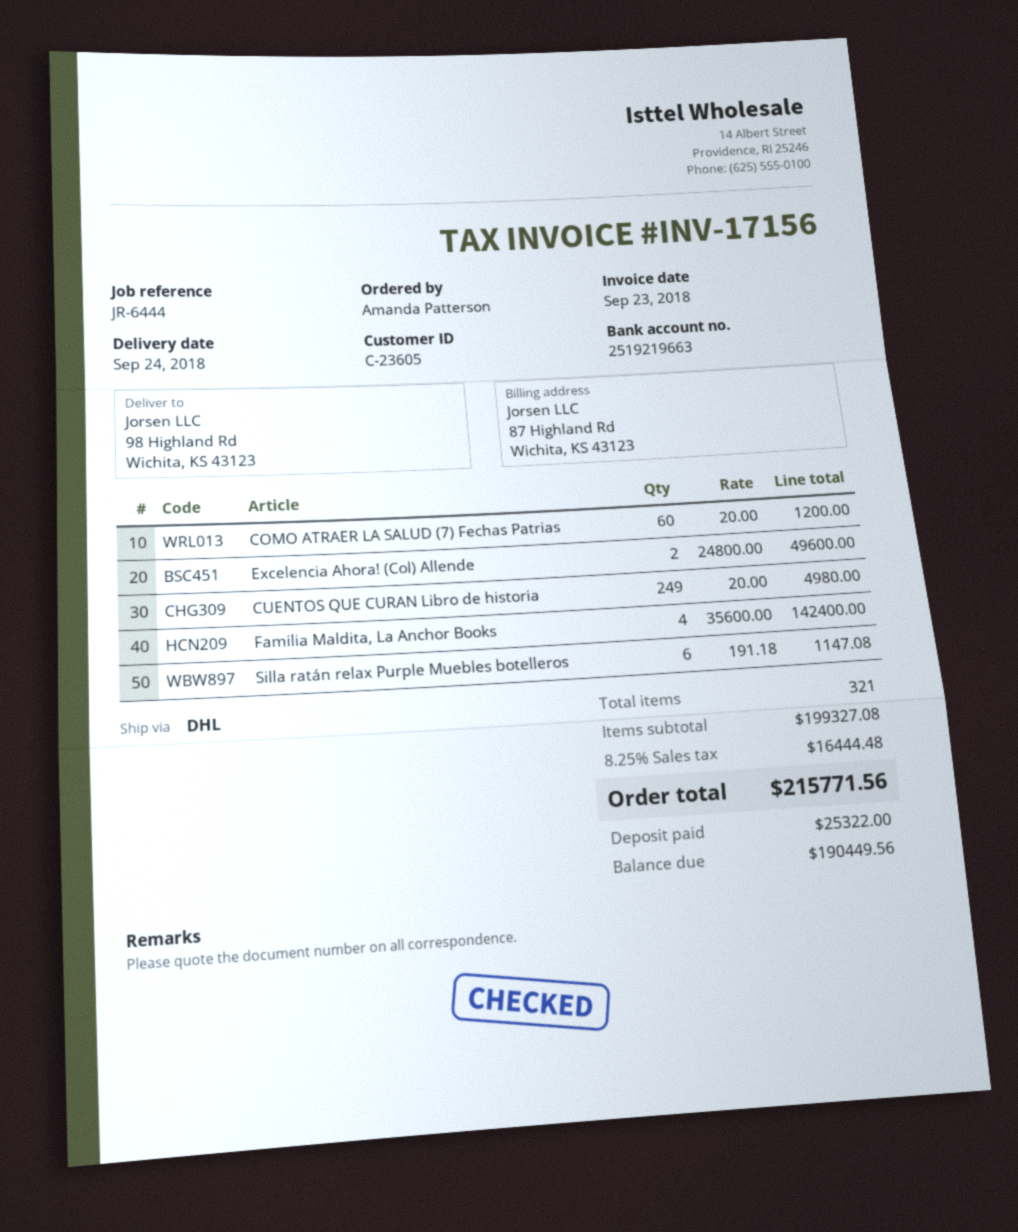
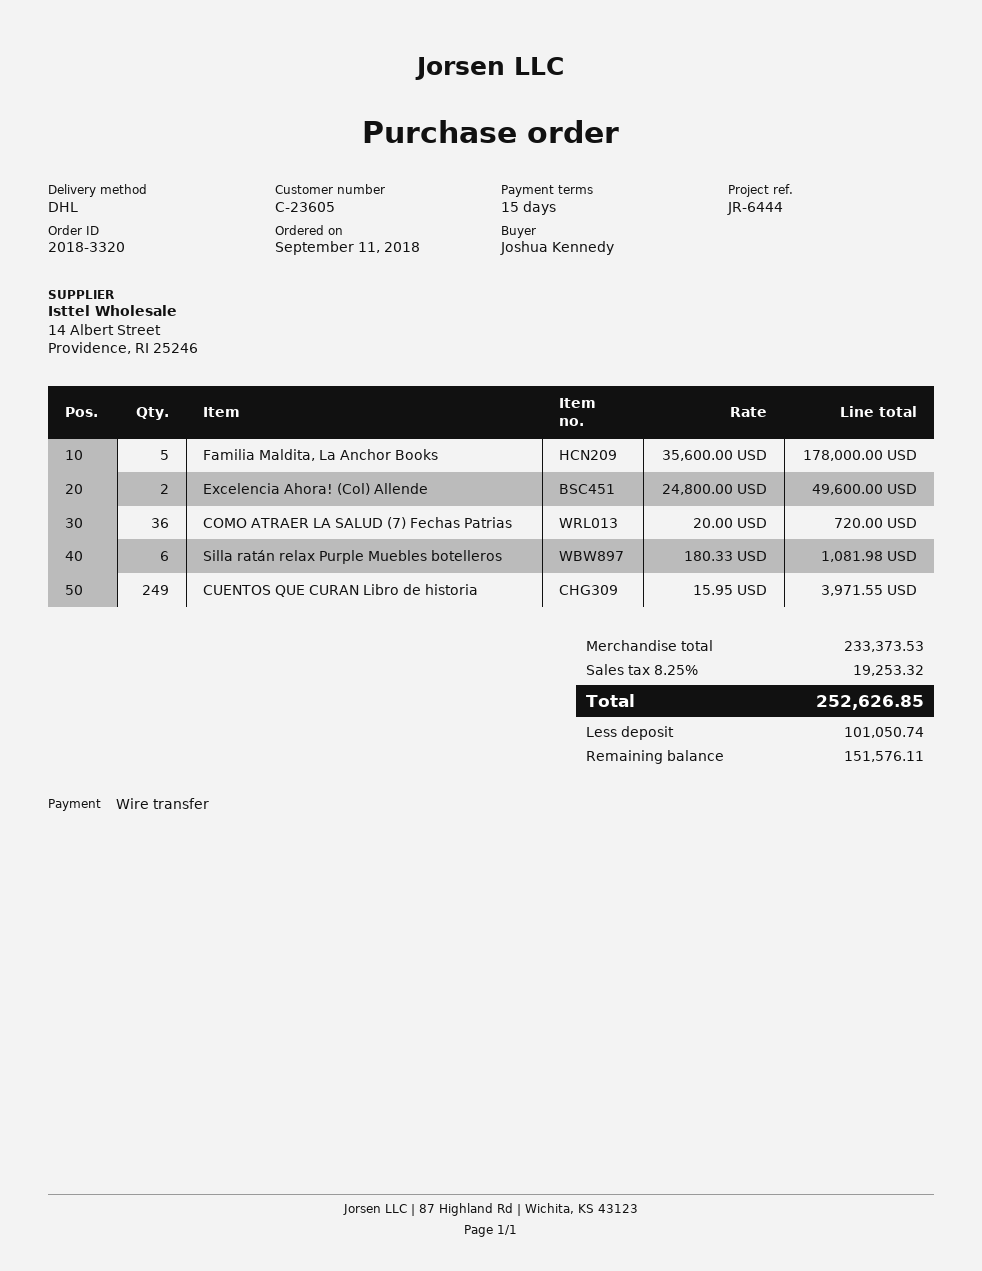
ordered by: Amanda Patterson -> Joshua Kennedy
COMO ATRAER LA SALUD (7) Fechas Patrias: 60 x 20.00 = 1200.00 -> 36 x 20.00 = 720.00
CUENTOS QUE CURAN Libro de historia: 249 x 20.00 = 4980.00 -> 249 x 15.95 = 3971.55
Familia Maldita, La Anchor Books: 4 x 35600.00 = 142400.00 -> 5 x 35600.00 = 178000.00
Silla ratán relax Purple Muebles botelleros: 6 x 191.18 = 1147.08 -> 6 x 180.33 = 1081.98
subtotal: 199327.08 -> 233373.53
tax: 8.25% = 16444.48 -> 8.25% = 19253.32
total: 215771.56 -> 252626.85
deposit: 25322.00 -> 101050.74
balance: 190449.56 -> 151576.11

